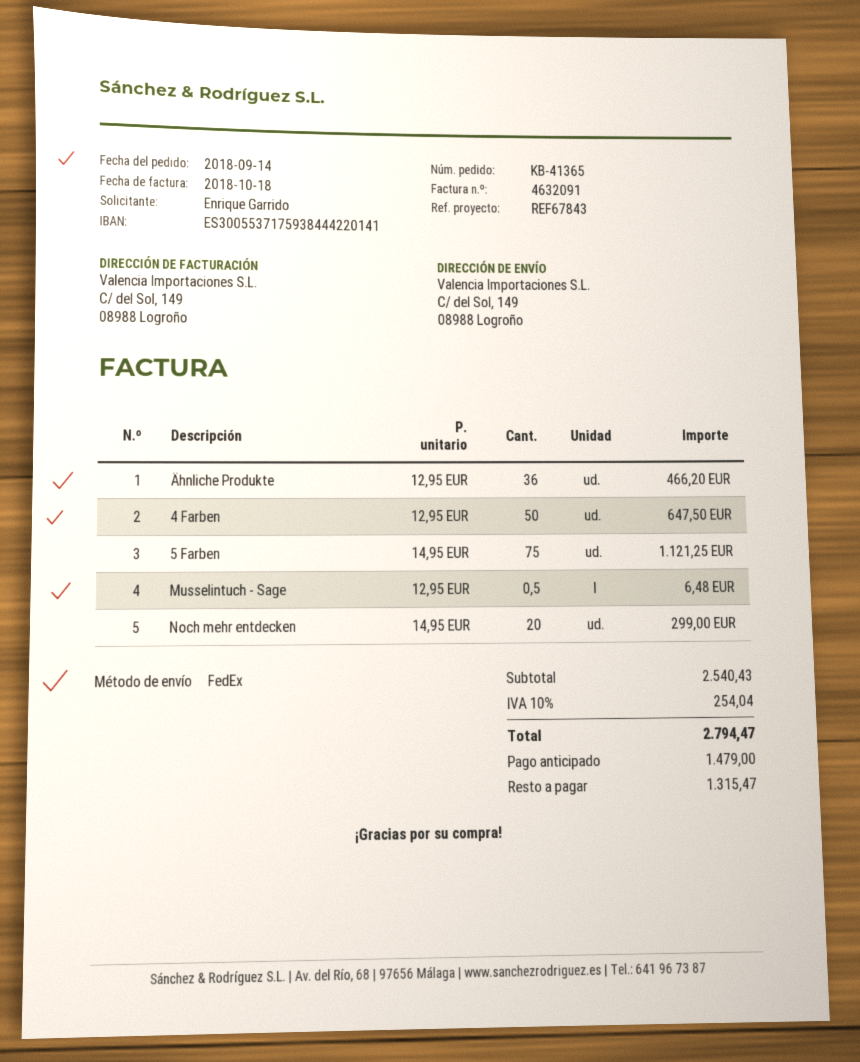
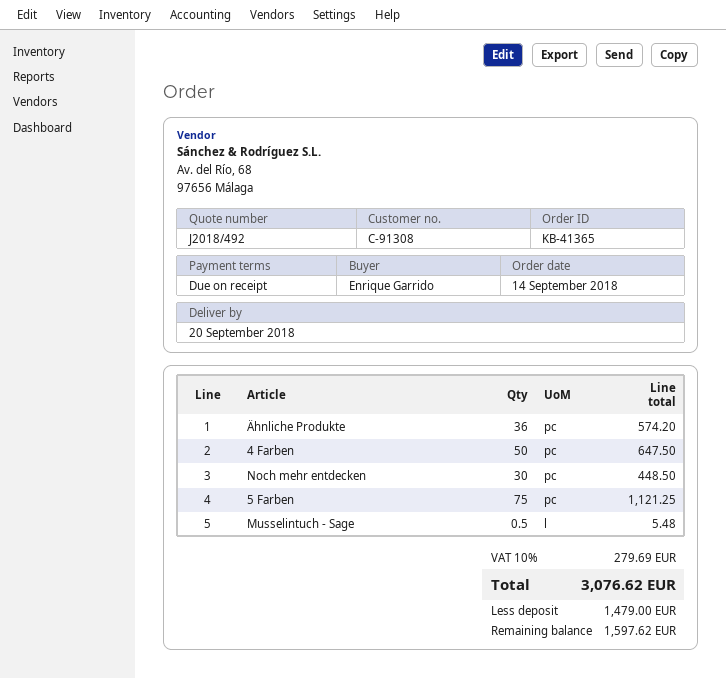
Ähnliche Produkte: 36 for 466.20 -> 36 for 574.20
Musselintuch - Sage: 0.5 for 6.48 -> 0.5 for 5.48
Noch mehr entdecken: 20 for 299.00 -> 30 for 448.50
tax: 10% = 254.04 -> 10% = 279.69
total: 2794.47 -> 3076.62
balance: 1315.47 -> 1597.62

